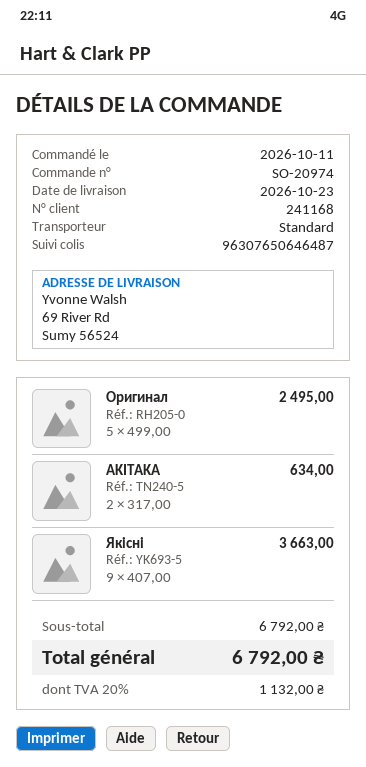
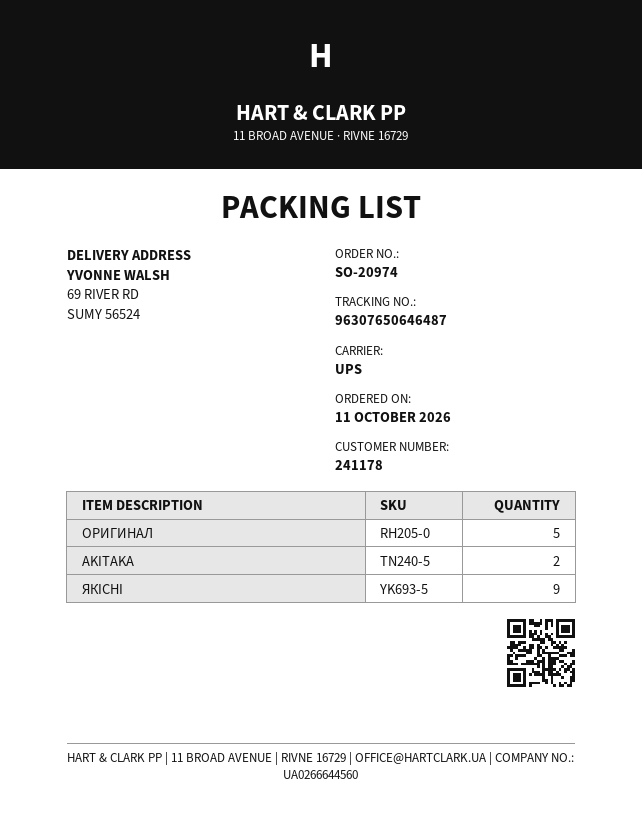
customer number: 241168 -> 241178
shipping method: standard -> UPS

